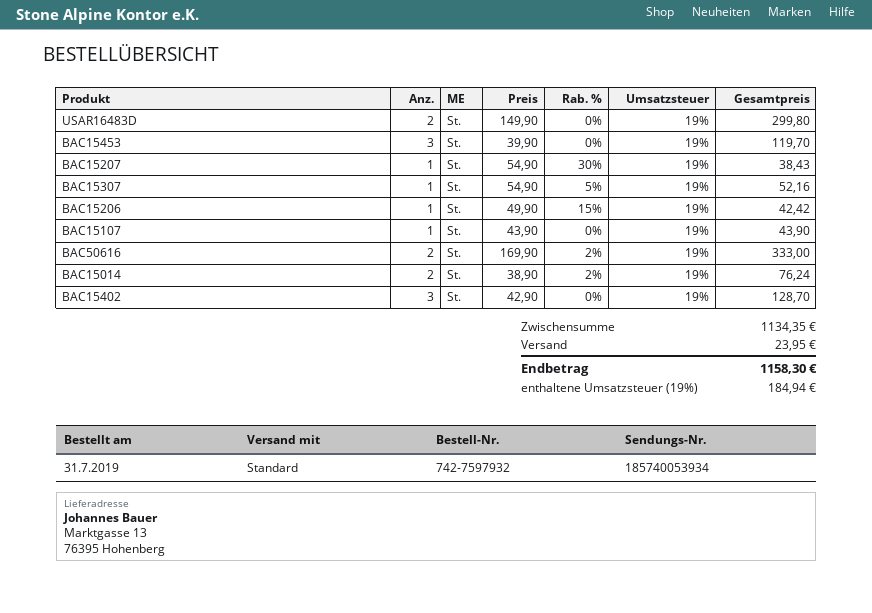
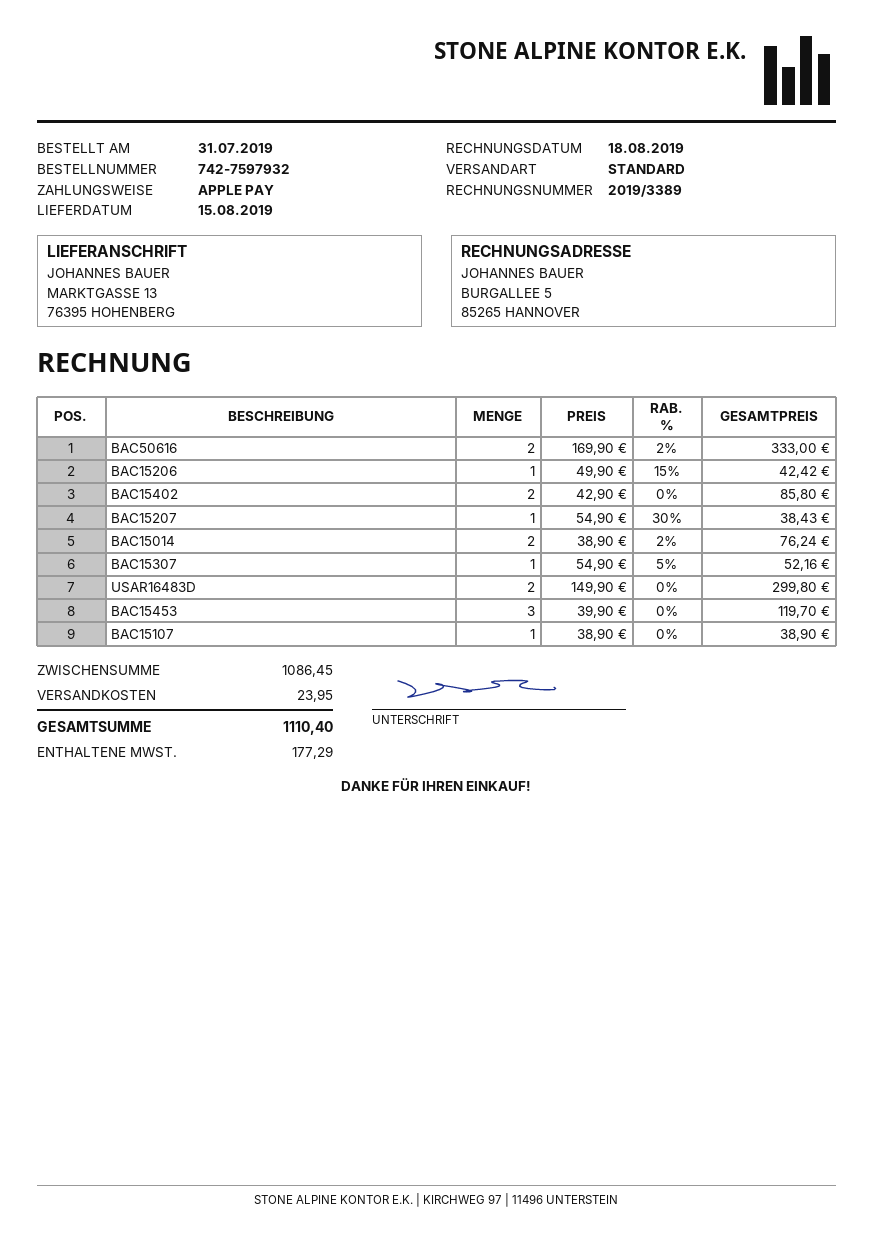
BAC15107: 1 x 43.90 = 43.90 -> 1 x 38.90 = 38.90
BAC15402: 3 x 42.90 = 128.70 -> 2 x 42.90 = 85.80
subtotal: 1134.35 -> 1086.45
tax: 184.94 -> 177.29
total: 1158.30 -> 1110.40

